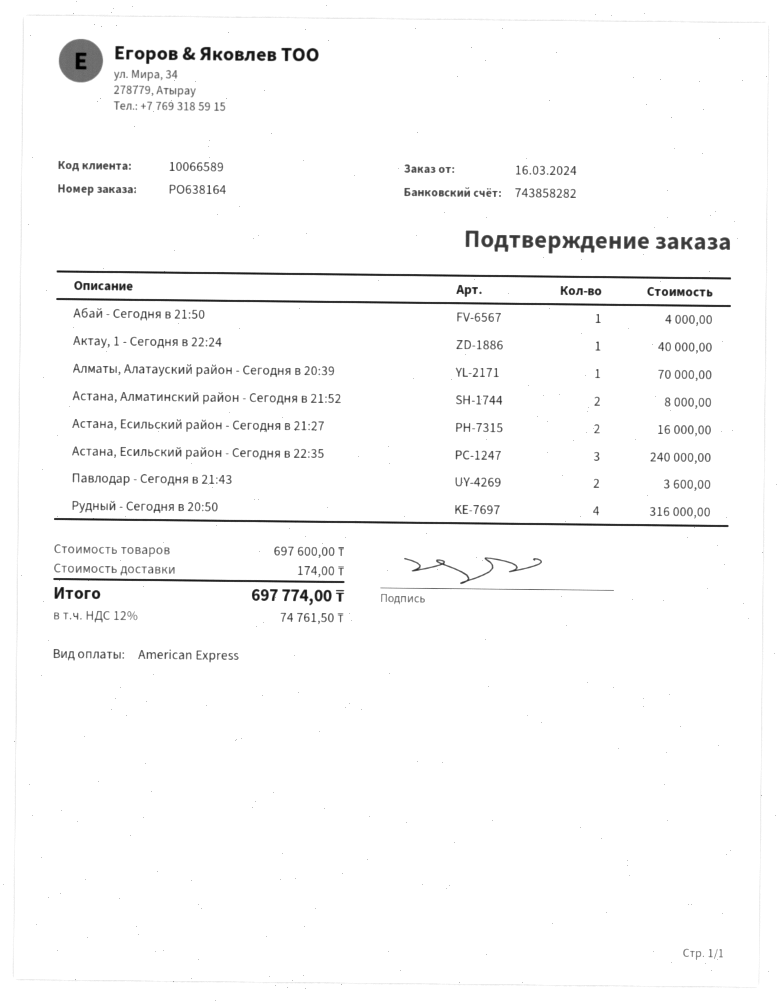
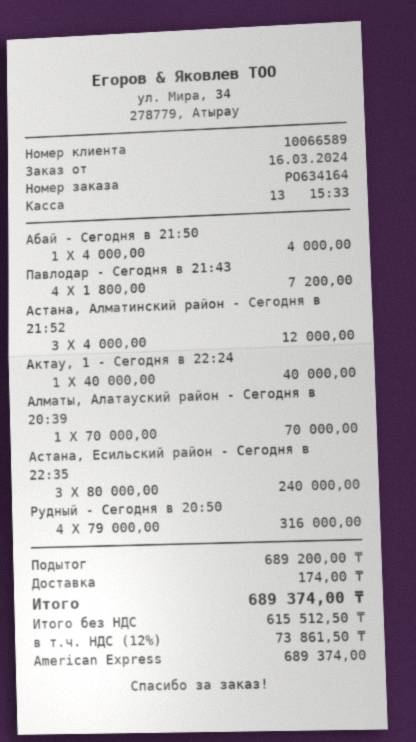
order number: PO638164 -> PO634164
Астана, Алматинский район - Сегодня в 21:52: 2 for 8000.00 -> 3 for 12000.00
Астана, Есильский район - Сегодня в 21:27: 2 for 16000.00 -> none
Павлодар - Сегодня в 21:43: 2 for 3600.00 -> 4 for 7200.00
subtotal: 697600.00 -> 689200.00
tax: 12% = 74761.50 -> 12% = 73861.50
total: 697774.00 -> 689374.00

